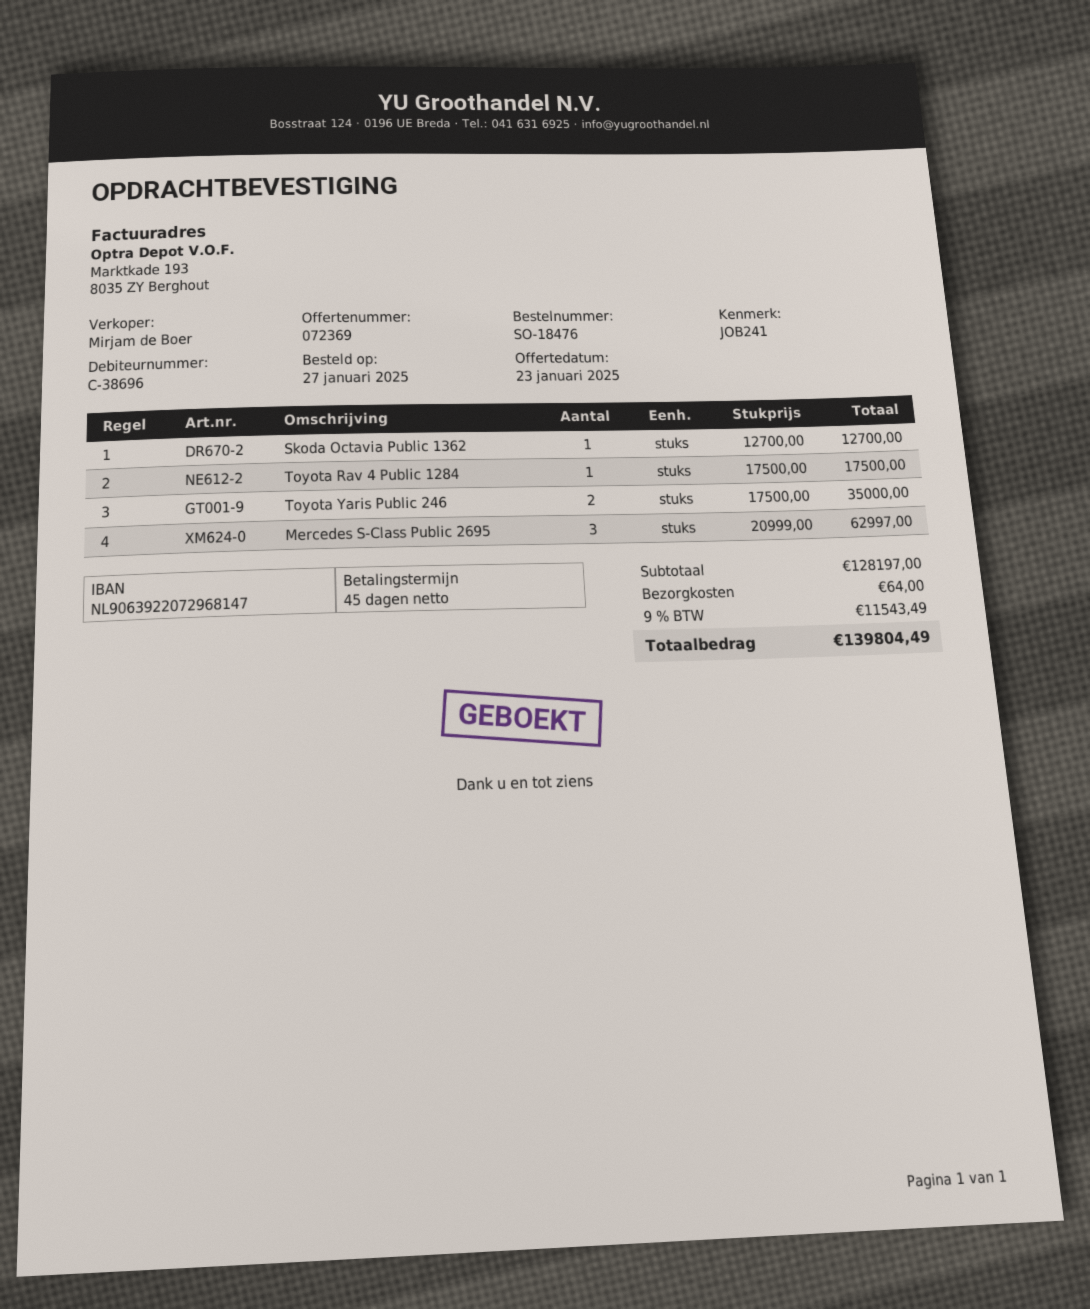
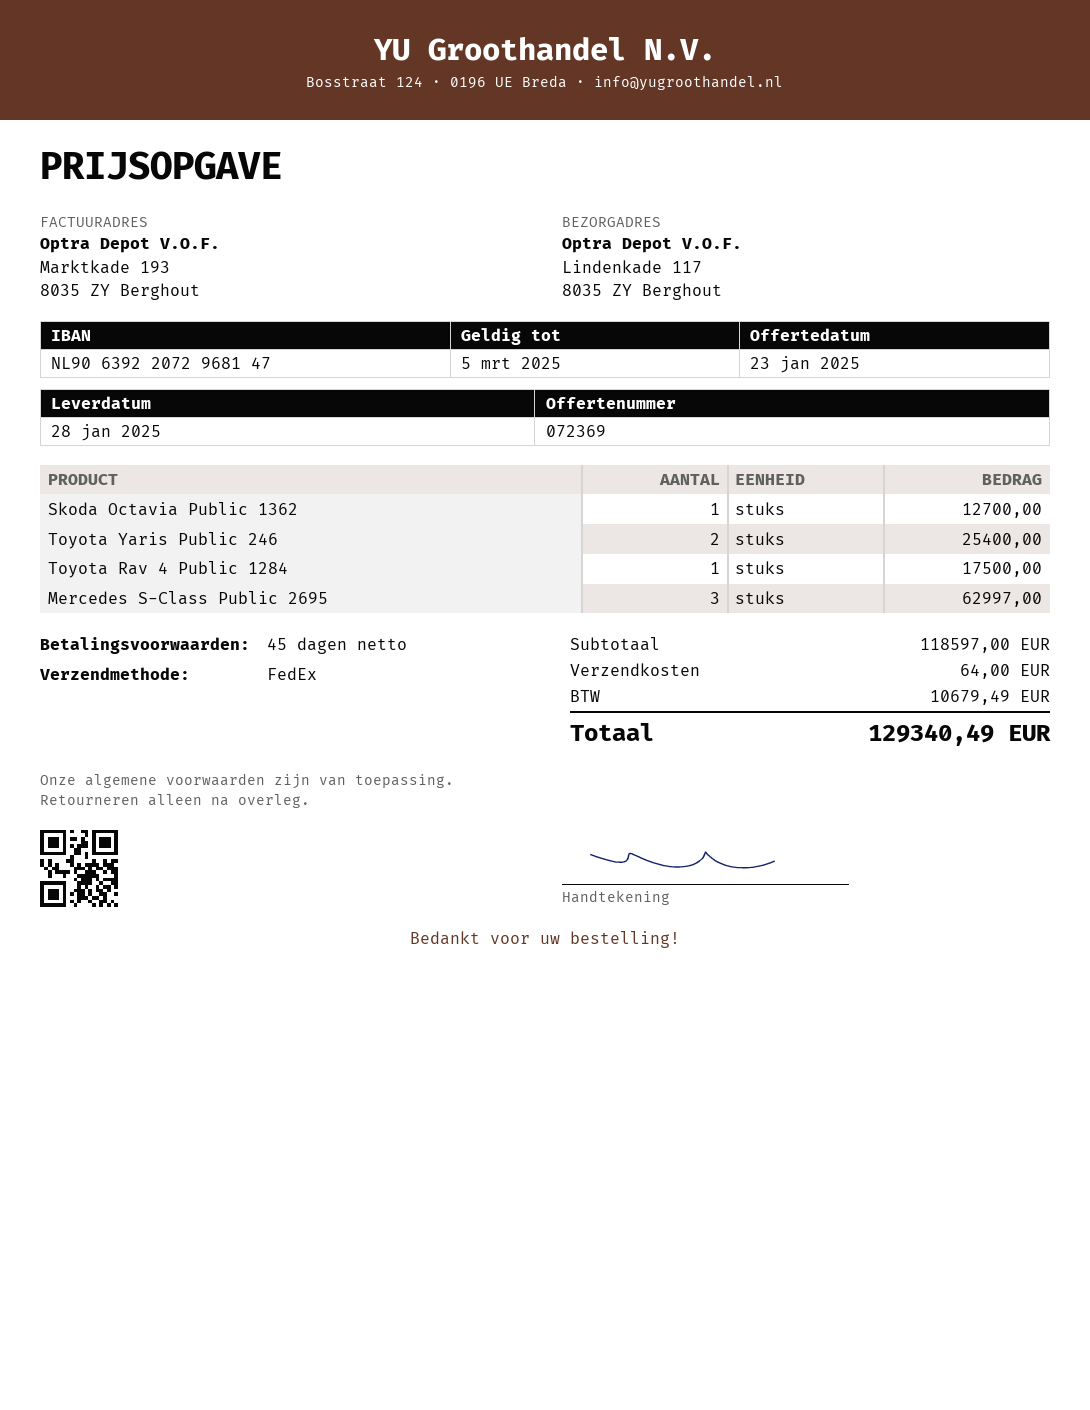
Toyota Yaris Public 246: 2 for 35000.00 -> 2 for 25400.00
subtotal: 128197.00 -> 118597.00
tax: 11543.49 -> 10679.49
total: 139804.49 -> 129340.49

